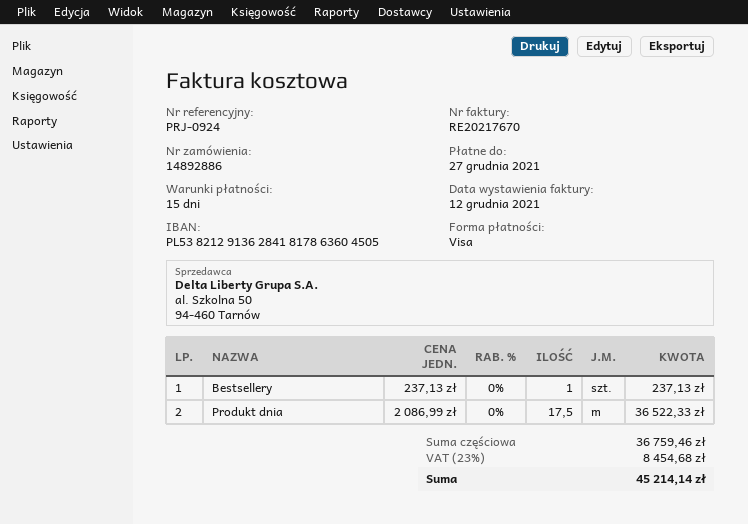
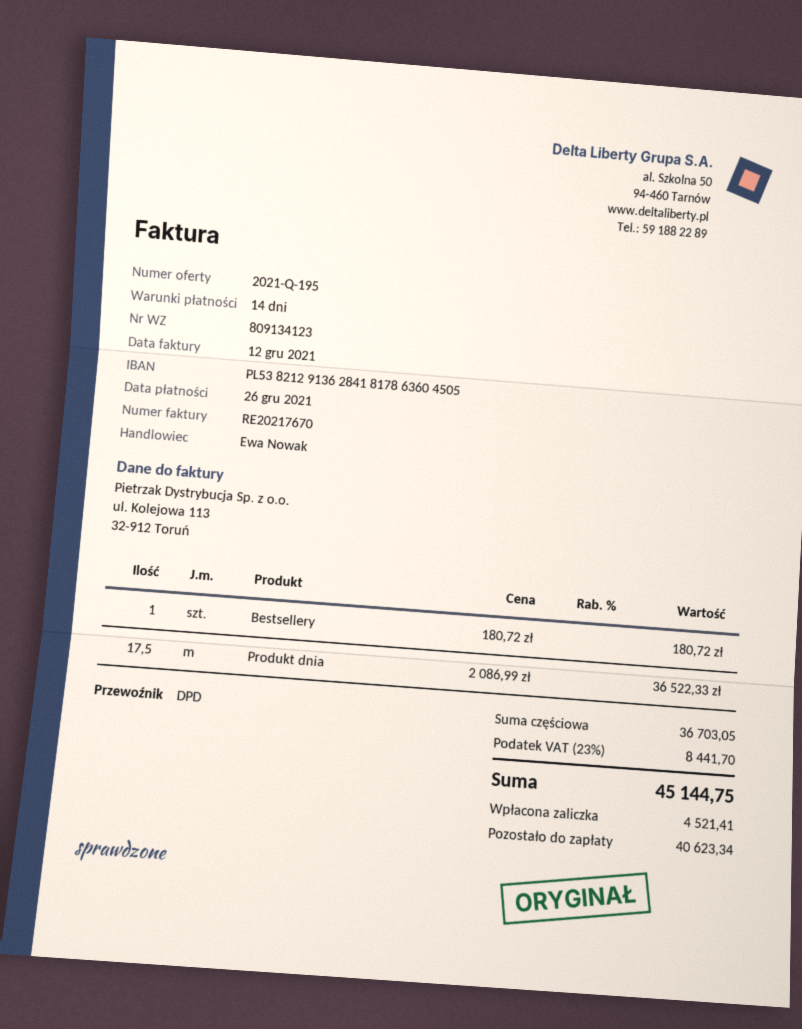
payment terms: 15 days -> 14 days
due date: 2021-12-27 -> 2021-12-26
Bestsellery: 1 x 237.13 = 237.13 -> 1 x 180.72 = 180.72
subtotal: 36759.46 -> 36703.05
tax: 23% = 8454.68 -> 23% = 8441.70
total: 45214.14 -> 45144.75

